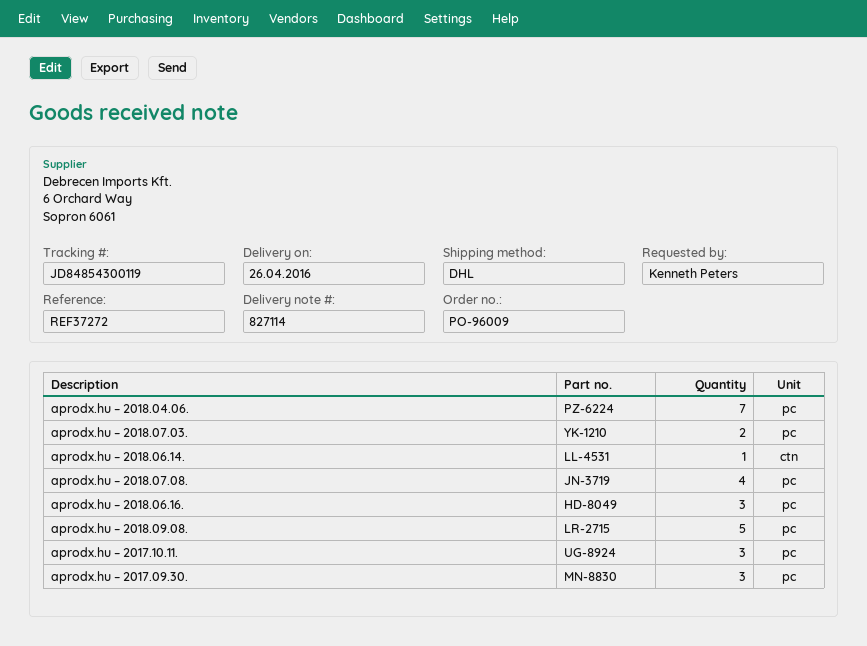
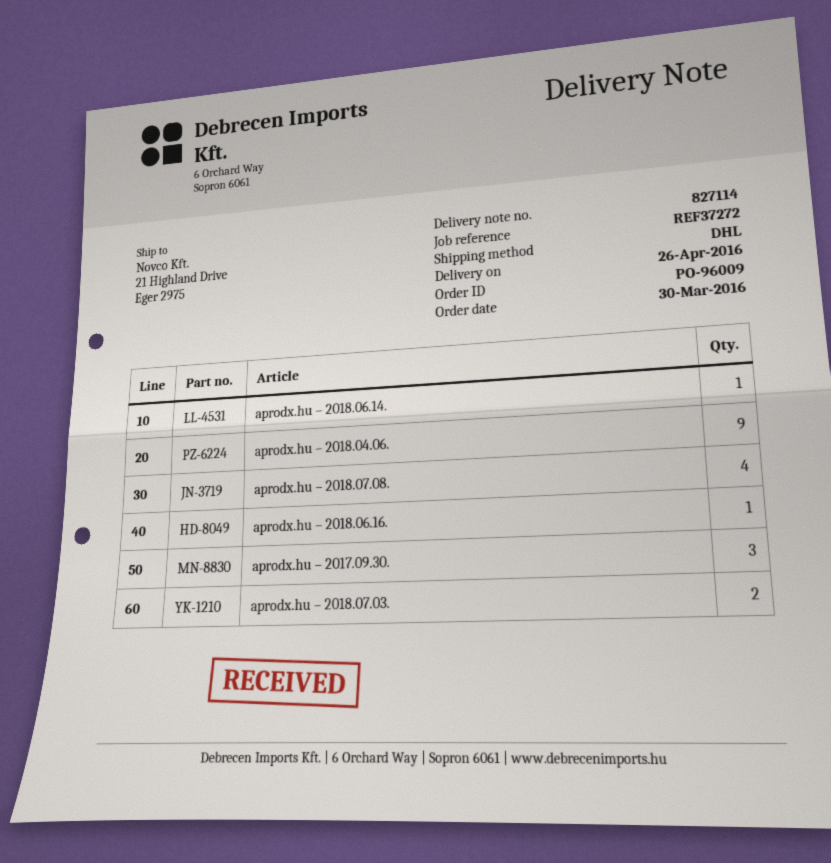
aprodx.hu – 2018.04.06.: 7 -> 9
aprodx.hu – 2018.06.16.: 3 -> 1
aprodx.hu – 2018.09.08.: 5 -> none
aprodx.hu – 2017.10.11.: 3 -> none

